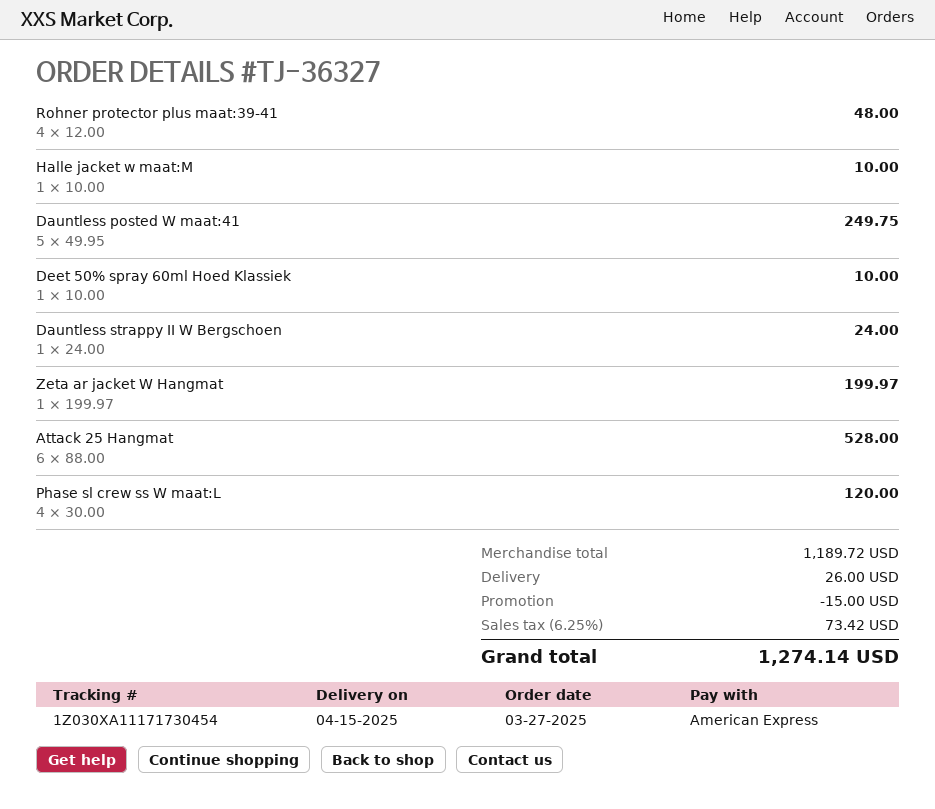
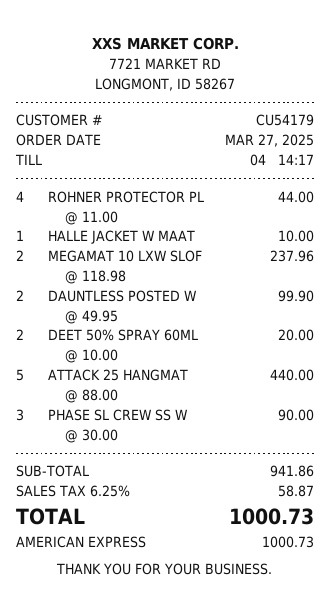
Rohner protector plus maat:39-41: 4 x 12.00 = 48.00 -> 4 x 11.00 = 44.00
Dauntless posted W maat:41: 5 x 49.95 = 249.75 -> 2 x 49.95 = 99.90
Deet 50% spray 60ml Hoed Klassiek: 1 x 10.00 = 10.00 -> 2 x 10.00 = 20.00
Dauntless strappy II W Bergschoen: 1 x 24.00 = 24.00 -> none
Zeta ar jacket W Hangmat: 1 x 199.97 = 199.97 -> none
Attack 25 Hangmat: 6 x 88.00 = 528.00 -> 5 x 88.00 = 440.00
Phase sl crew ss W maat:L: 4 x 30.00 = 120.00 -> 3 x 30.00 = 90.00
MEGAMAT 10 LXW SLOF: none -> 2 x 118.98 = 237.96
subtotal: 1189.72 -> 941.86
discount: 15.00 -> none
shipping: 26.00 -> none
tax: 6.25% = 73.42 -> 6.25% = 58.87
total: 1274.14 -> 1000.73

